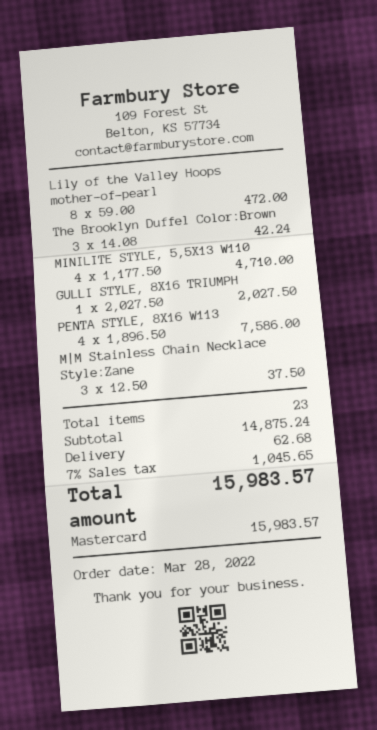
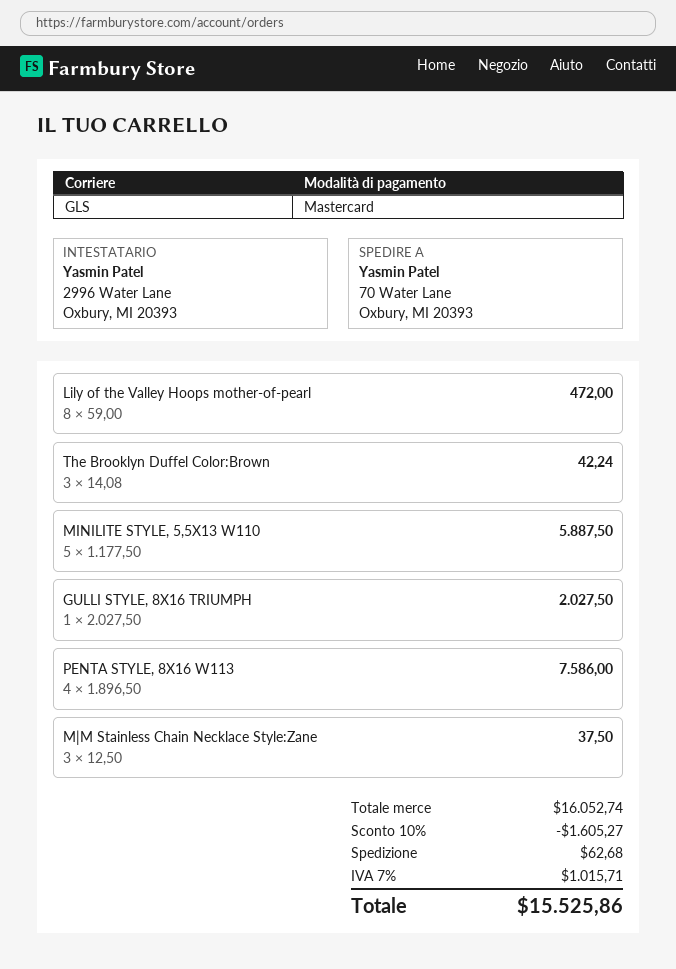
MINILITE STYLE, 5,5X13 W110: 4 x 1177.50 = 4710.00 -> 5 x 1177.50 = 5887.50
subtotal: 14875.24 -> 16052.74
discount: none -> 10% = 1605.27
tax: 7% = 1045.65 -> 7% = 1015.71
total: 15983.57 -> 15525.86

